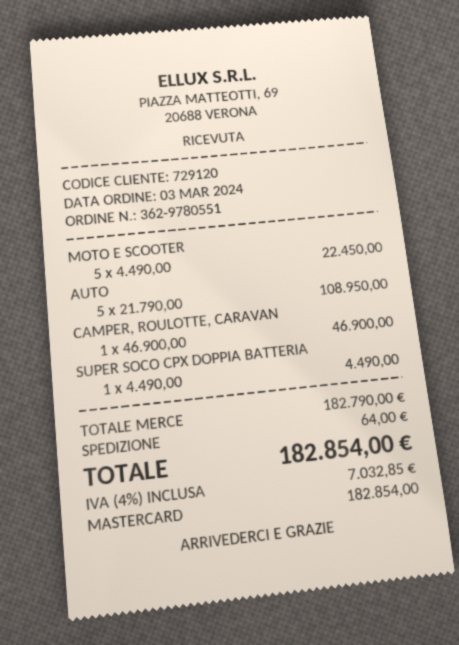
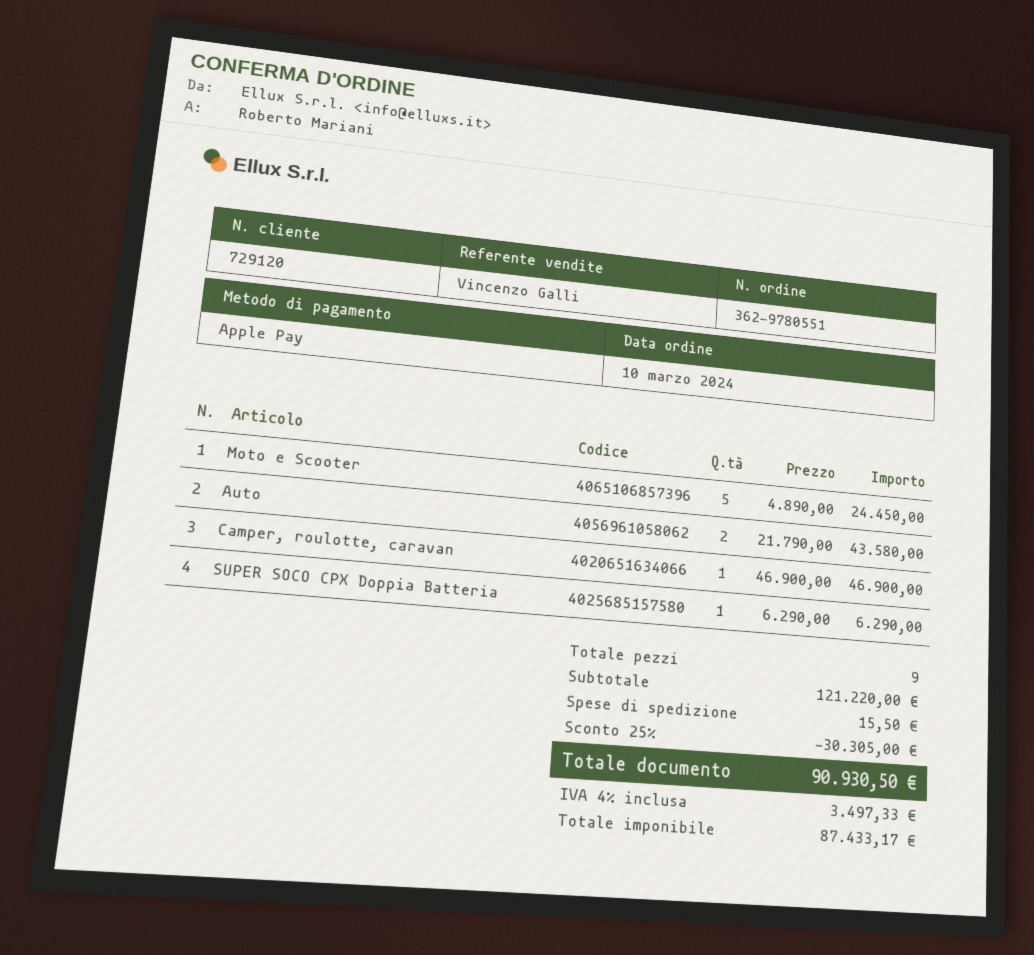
order date: 2024-03-03 -> 2024-03-10
payment method: Mastercard -> Apple Pay
MOTO E SCOOTER: 5 x 4490.00 = 22450.00 -> 5 x 4890.00 = 24450.00
AUTO: 5 x 21790.00 = 108950.00 -> 2 x 21790.00 = 43580.00
SUPER SOCO CPX DOPPIA BATTERIA: 1 x 4490.00 = 4490.00 -> 1 x 6290.00 = 6290.00
subtotal: 182790.00 -> 121220.00
discount: none -> 25% = 30305.00
shipping: 64.00 -> 15.50
tax: 4% = 7032.85 -> 4% = 3497.33
total: 182854.00 -> 90930.50

